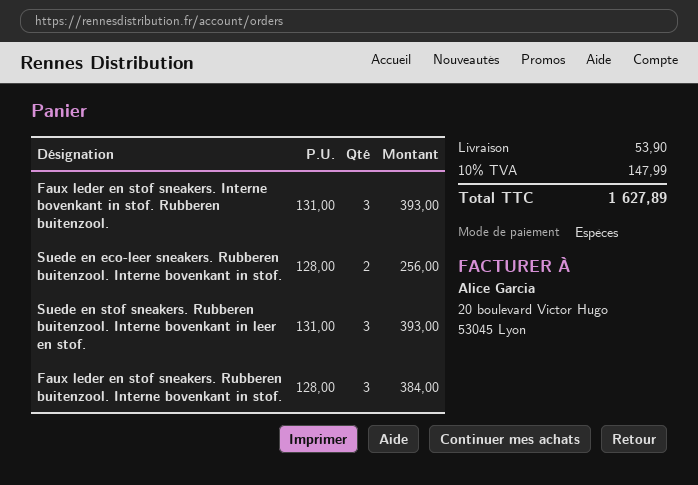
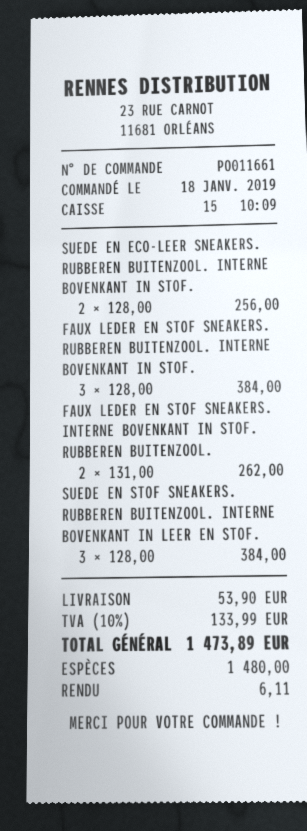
Faux leder en stof sneakers. Interne bovenkant in stof. Rubberen buitenzool.: 3 x 131.00 = 393.00 -> 2 x 131.00 = 262.00
Suede en stof sneakers. Rubberen buitenzool. Interne bovenkant in leer en stof.: 3 x 131.00 = 393.00 -> 3 x 128.00 = 384.00
tax: 10% = 147.99 -> 10% = 133.99
total: 1627.89 -> 1473.89

